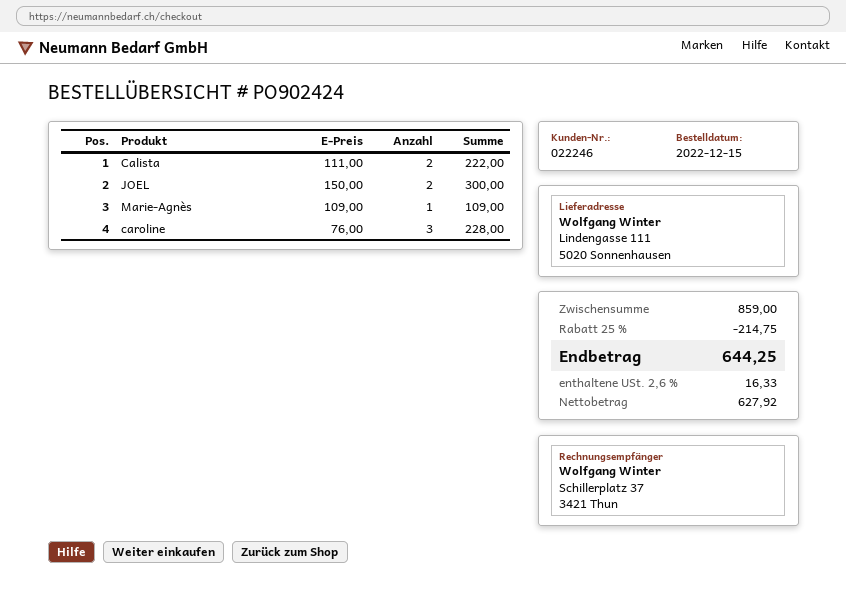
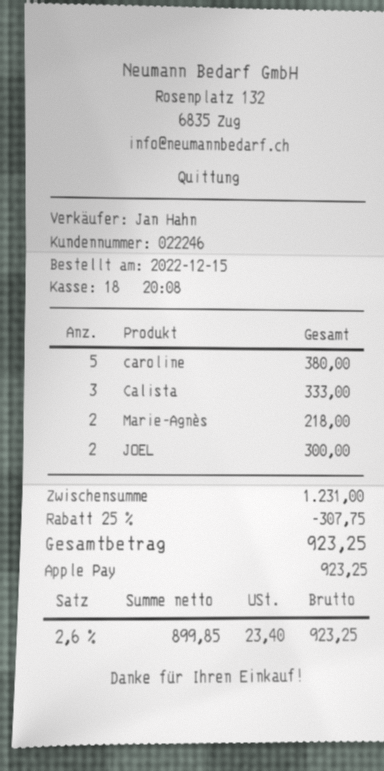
Calista: 2 for 222.00 -> 3 for 333.00
Marie-Agnès: 1 for 109.00 -> 2 for 218.00
caroline: 3 for 228.00 -> 5 for 380.00
subtotal: 859.00 -> 1231.00
discount: 25% = 214.75 -> 25% = 307.75
net: 627.92 -> 899.85
tax: 2.6% = 16.33 -> 2.6% = 23.40
total: 644.25 -> 923.25

